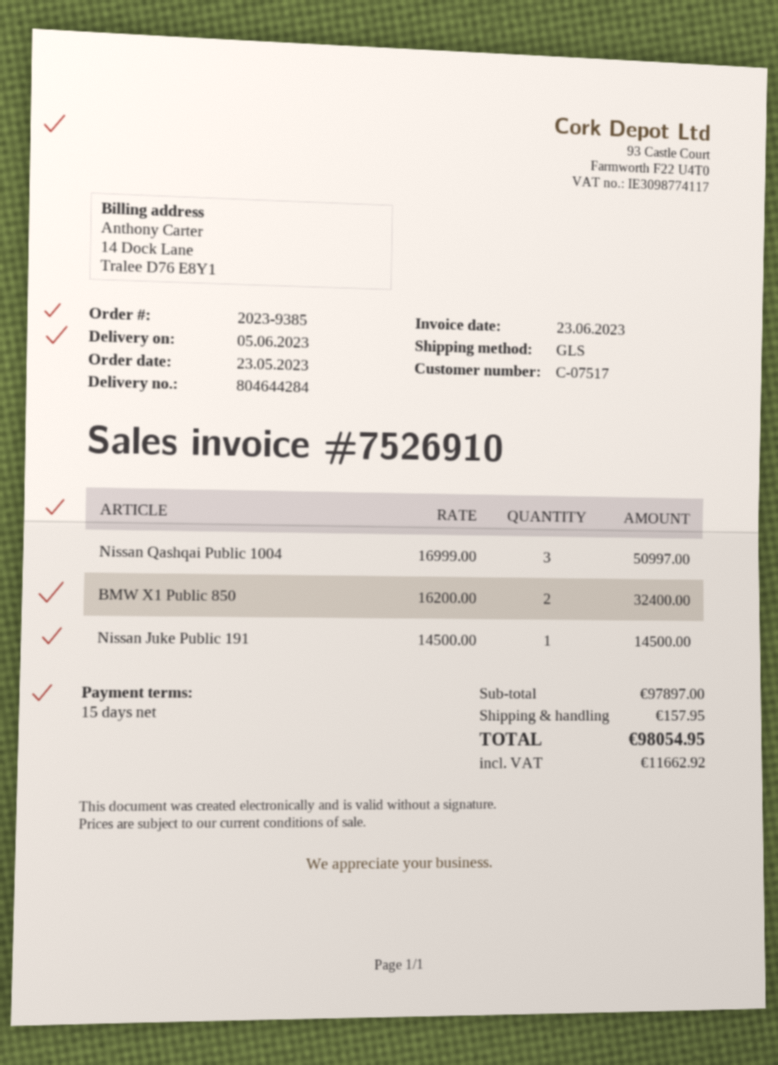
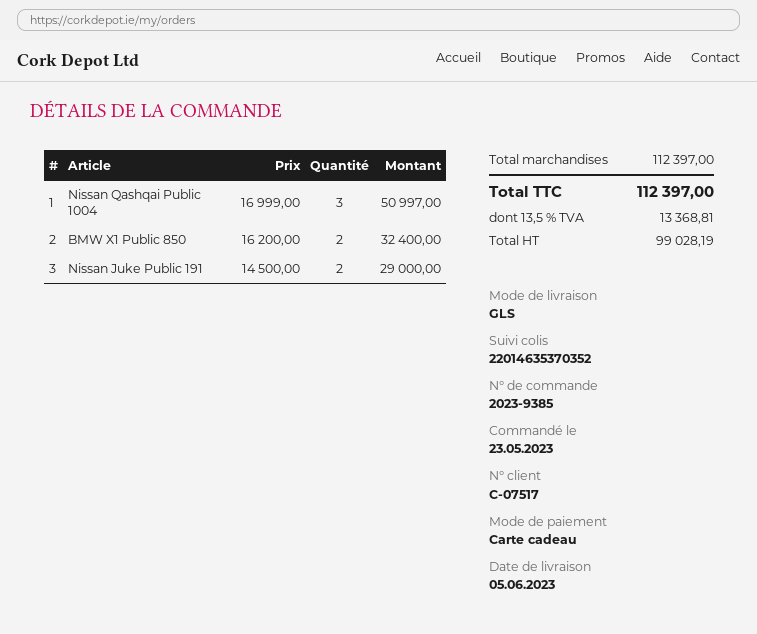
Nissan Juke Public 191: 1 x 14500.00 = 14500.00 -> 2 x 14500.00 = 29000.00
subtotal: 97897.00 -> 112397.00
shipping: 157.95 -> none
tax: 11662.92 -> 13368.81
total: 98054.95 -> 112397.00

